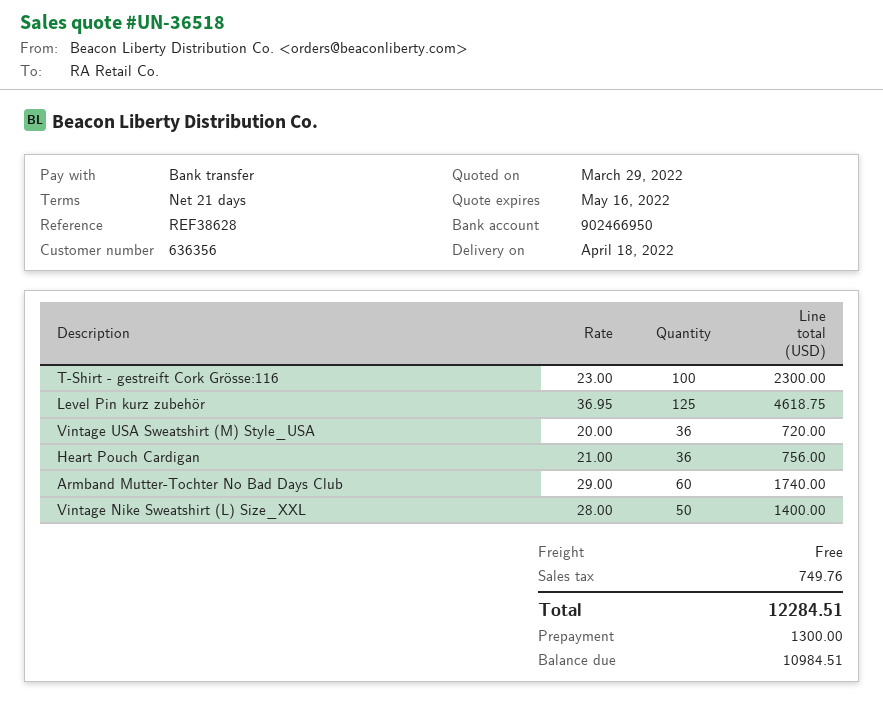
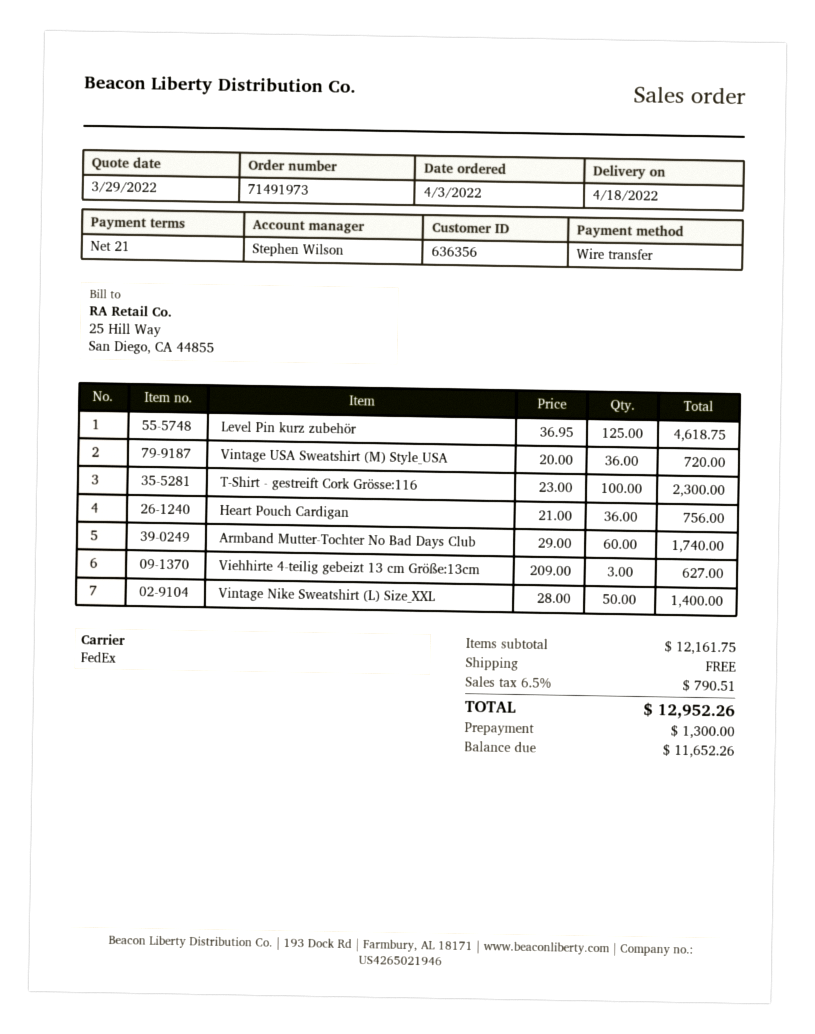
Viehhirte 4-teilig gebeizt 13 cm Größe:13cm: none -> 3 x 209.00 = 627.00
tax: 749.76 -> 790.51
total: 12284.51 -> 12952.26
balance: 10984.51 -> 11652.26

